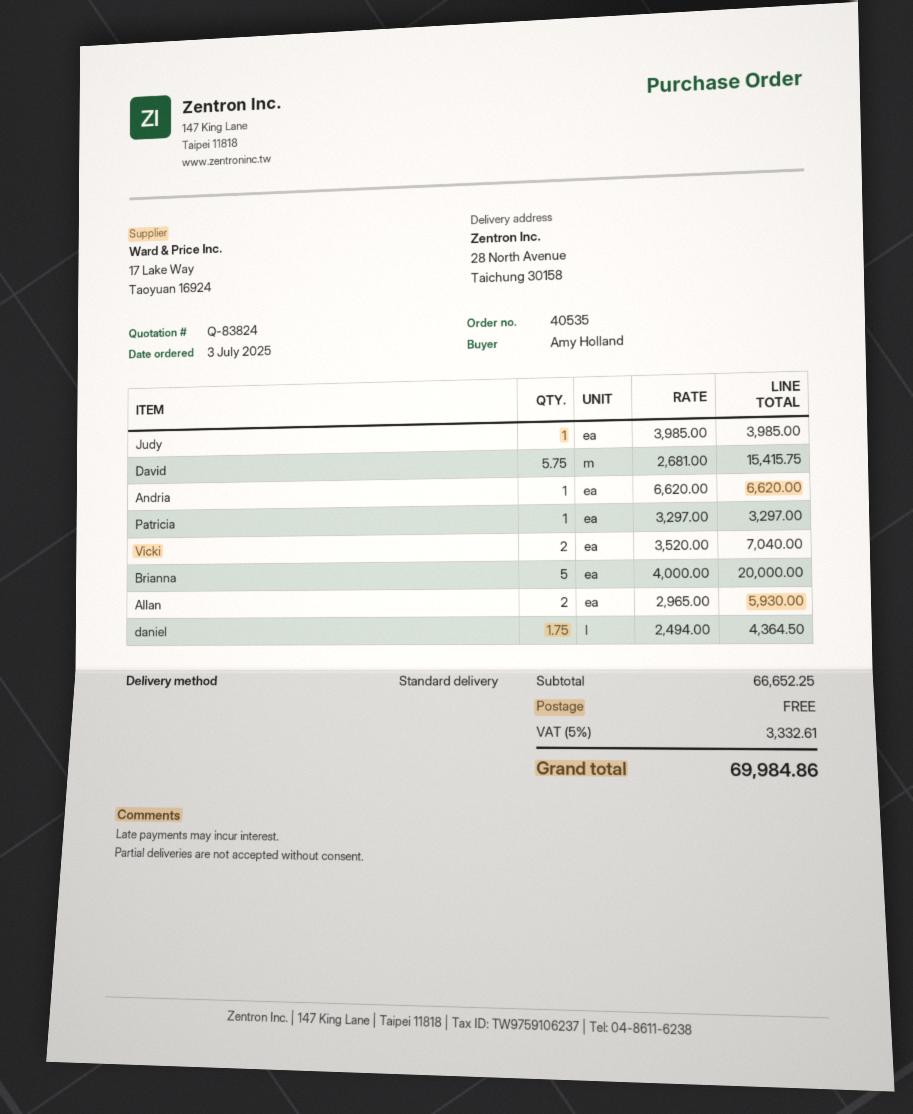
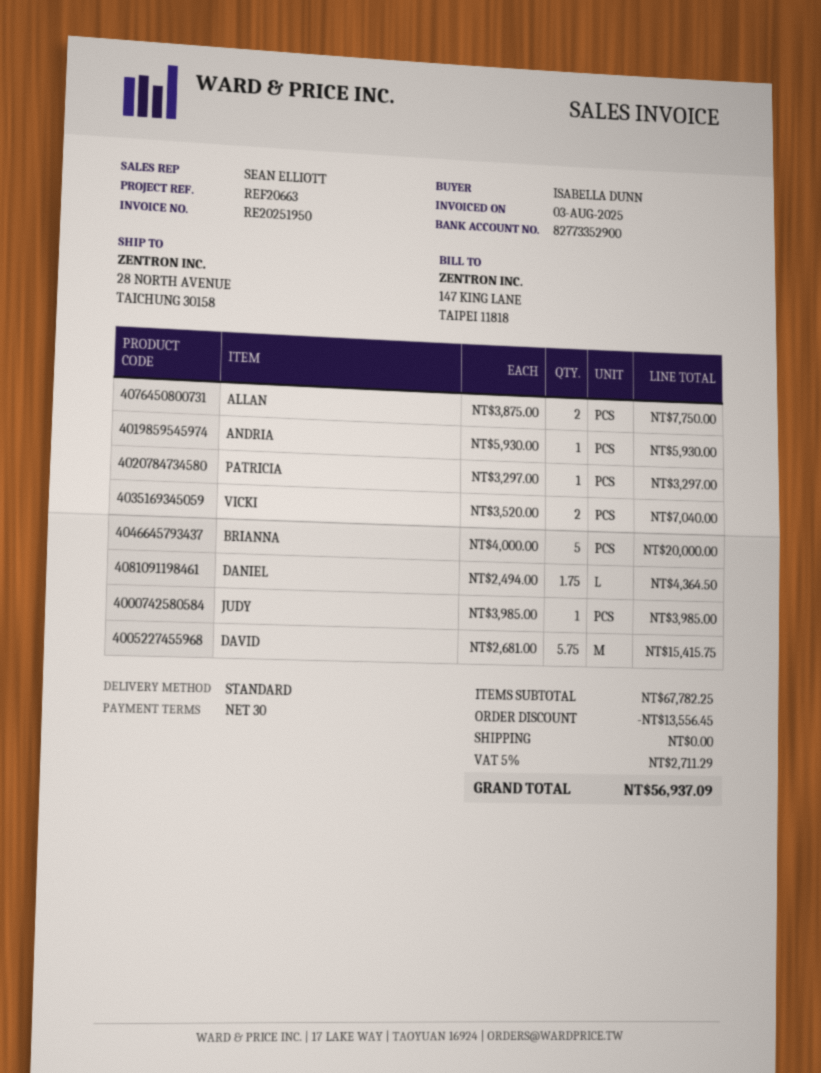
ordered by: Amy Holland -> ISABELLA DUNN
Andria: 1 x 6620.00 = 6620.00 -> 1 x 5930.00 = 5930.00
Allan: 2 x 2965.00 = 5930.00 -> 2 x 3875.00 = 7750.00
subtotal: 66652.25 -> 67782.25
discount: none -> 13556.45
tax: 5% = 3332.61 -> 5% = 2711.29
total: 69984.86 -> 56937.09

